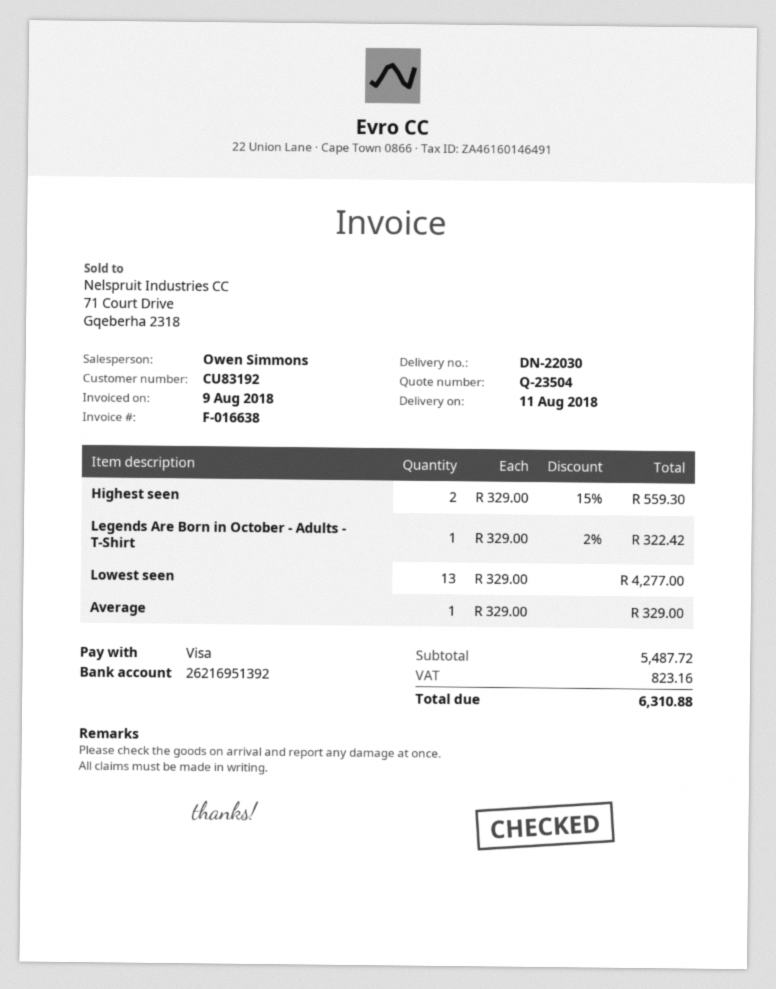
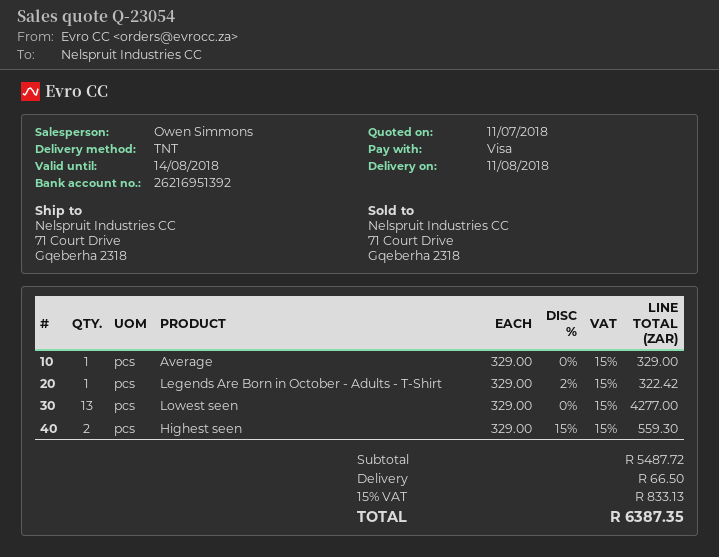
quote number: Q-23504 -> Q-23054
shipping: none -> 66.50
tax: 823.16 -> 833.13
total: 6310.88 -> 6387.35

